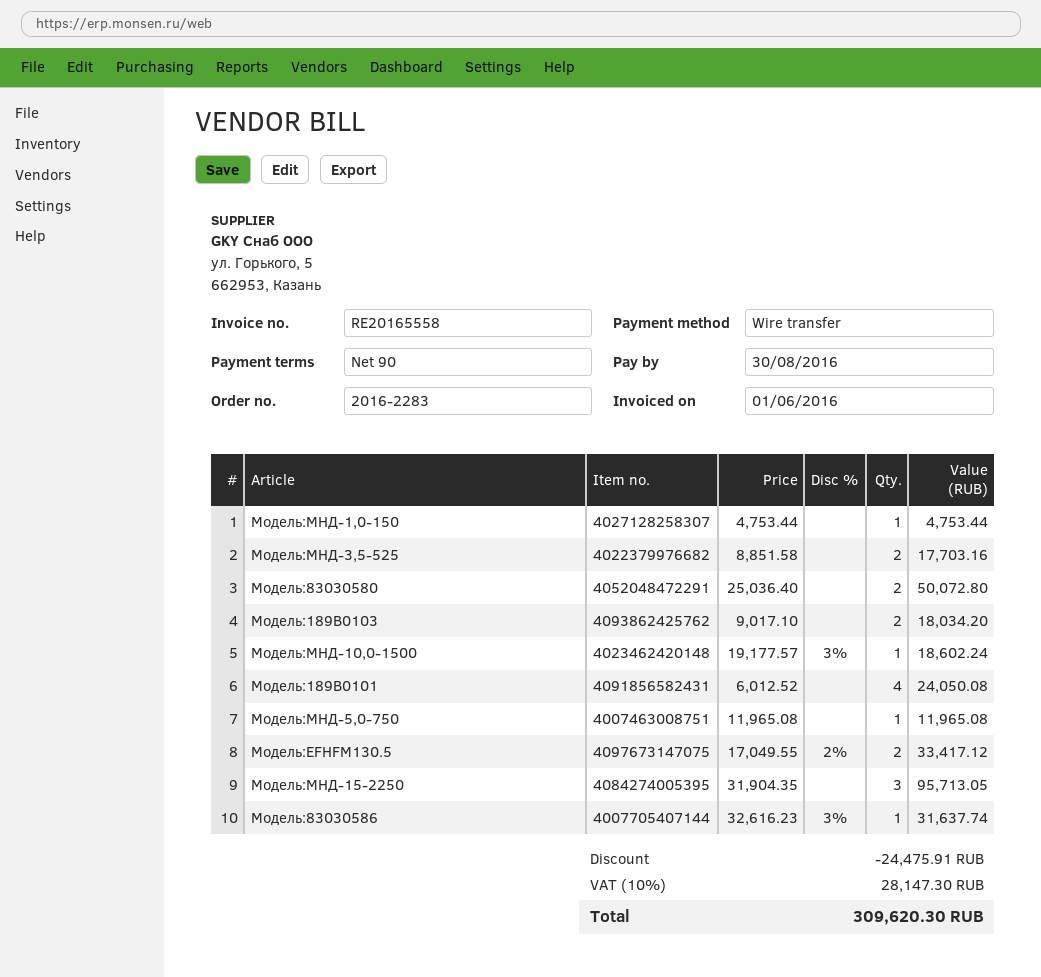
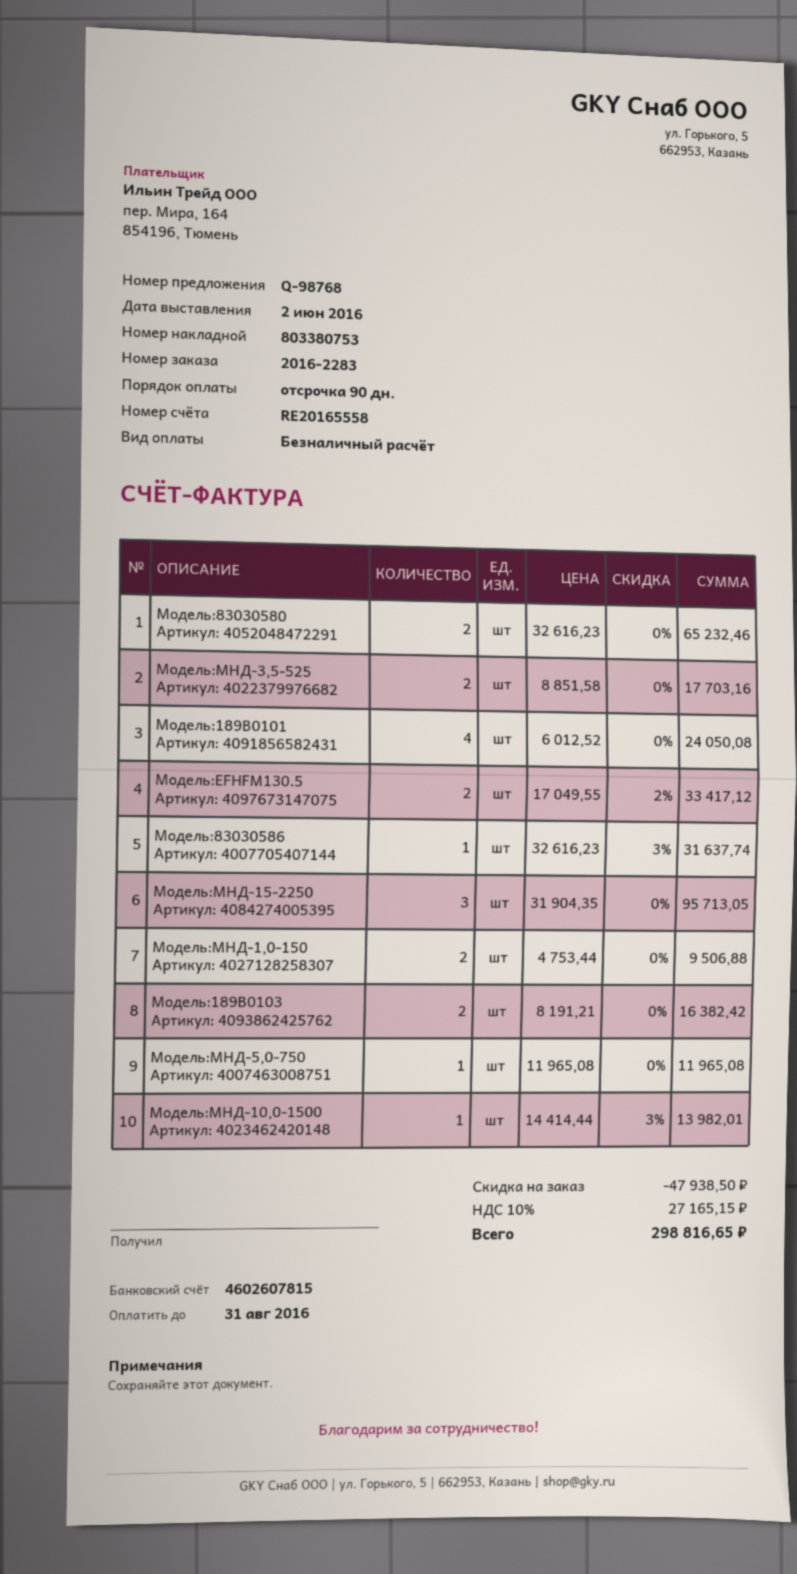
invoice date: 2016-06-01 -> 2016-06-02
due date: 2016-08-30 -> 2016-08-31
Модель:МНД-1,0-150: 1 x 4753.44 = 4753.44 -> 2 x 4753.44 = 9506.88
Модель:83030580: 2 x 25036.40 = 50072.80 -> 2 x 32616.23 = 65232.46
Модель:189B0103: 2 x 9017.10 = 18034.20 -> 2 x 8191.21 = 16382.42
Модель:МНД-10,0-1500: 1 x 19177.57 - 3% = 18602.24 -> 1 x 14414.44 - 3% = 13982.01
discount: 24475.91 -> 47938.50
tax: 10% = 28147.30 -> 10% = 27165.15
total: 309620.30 -> 298816.65

